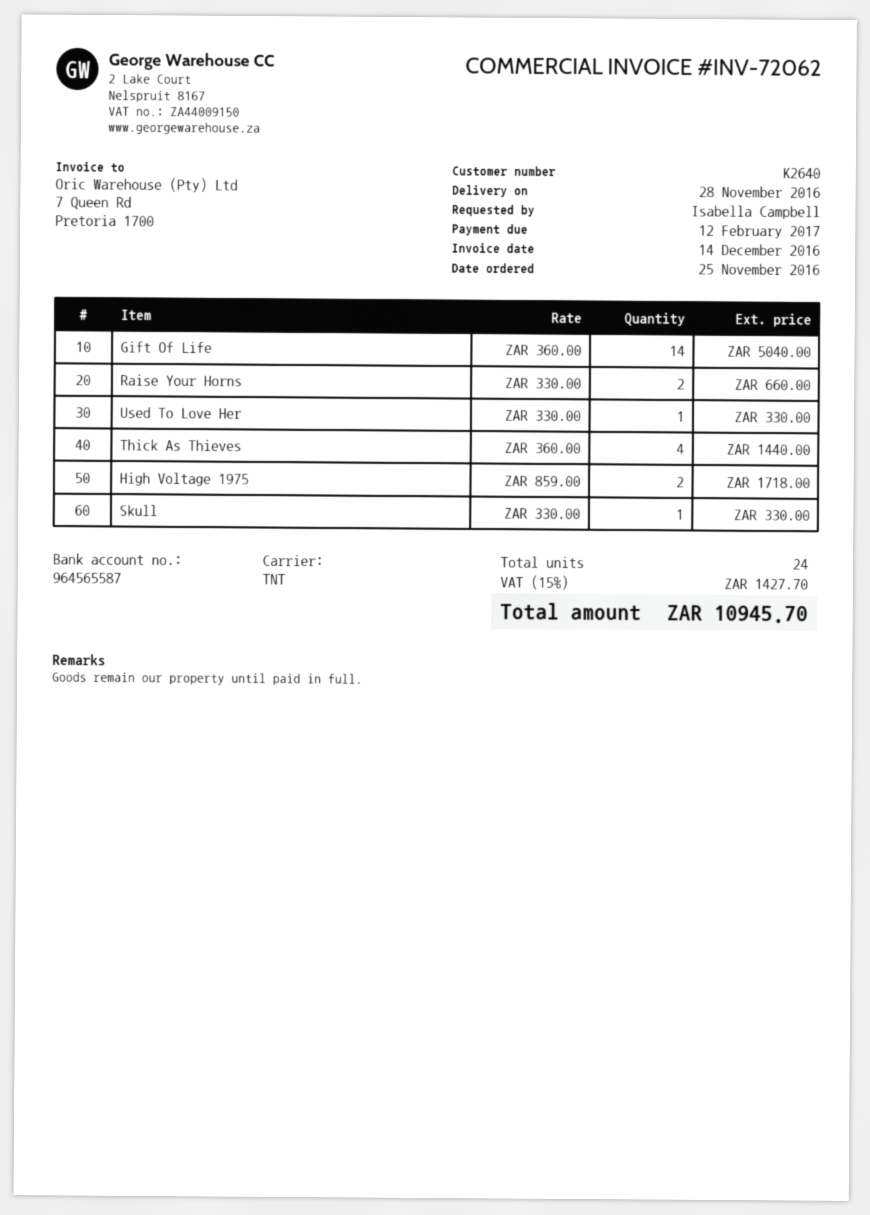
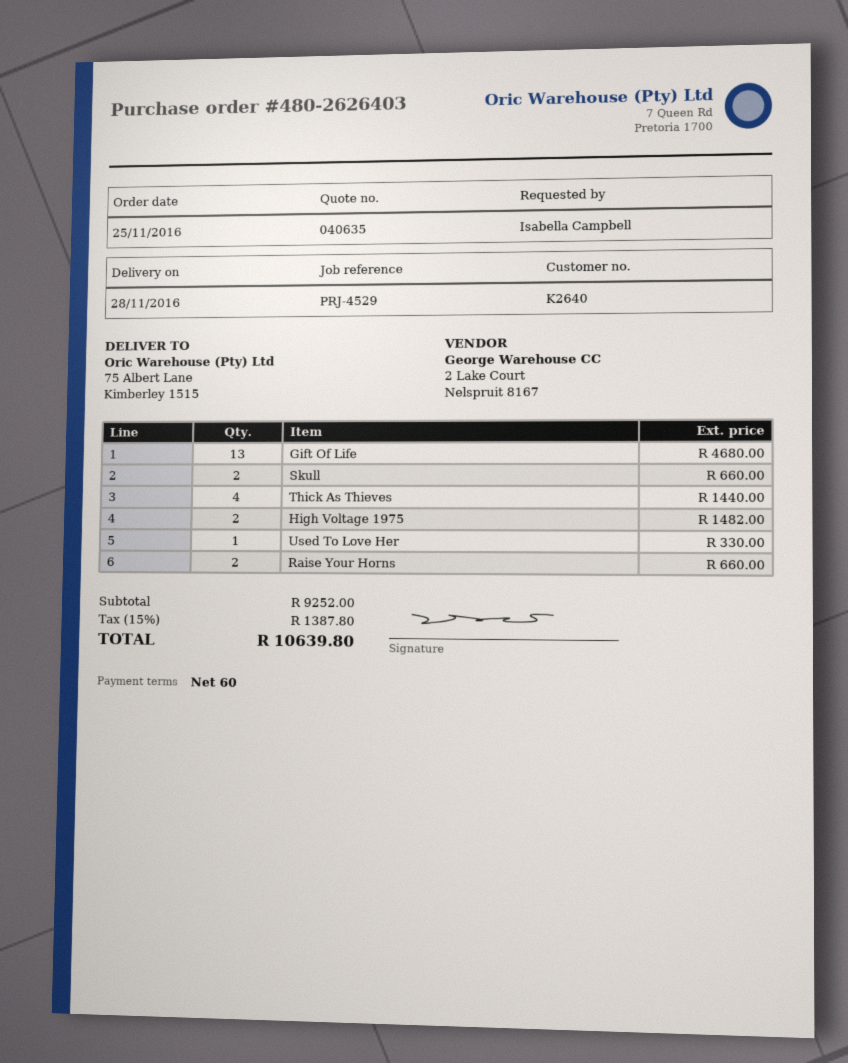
Gift Of Life: 14 for 5040.00 -> 13 for 4680.00
High Voltage 1975: 2 for 1718.00 -> 2 for 1482.00
Skull: 1 for 330.00 -> 2 for 660.00
tax: 15% = 1427.70 -> 15% = 1387.80
total: 10945.70 -> 10639.80

